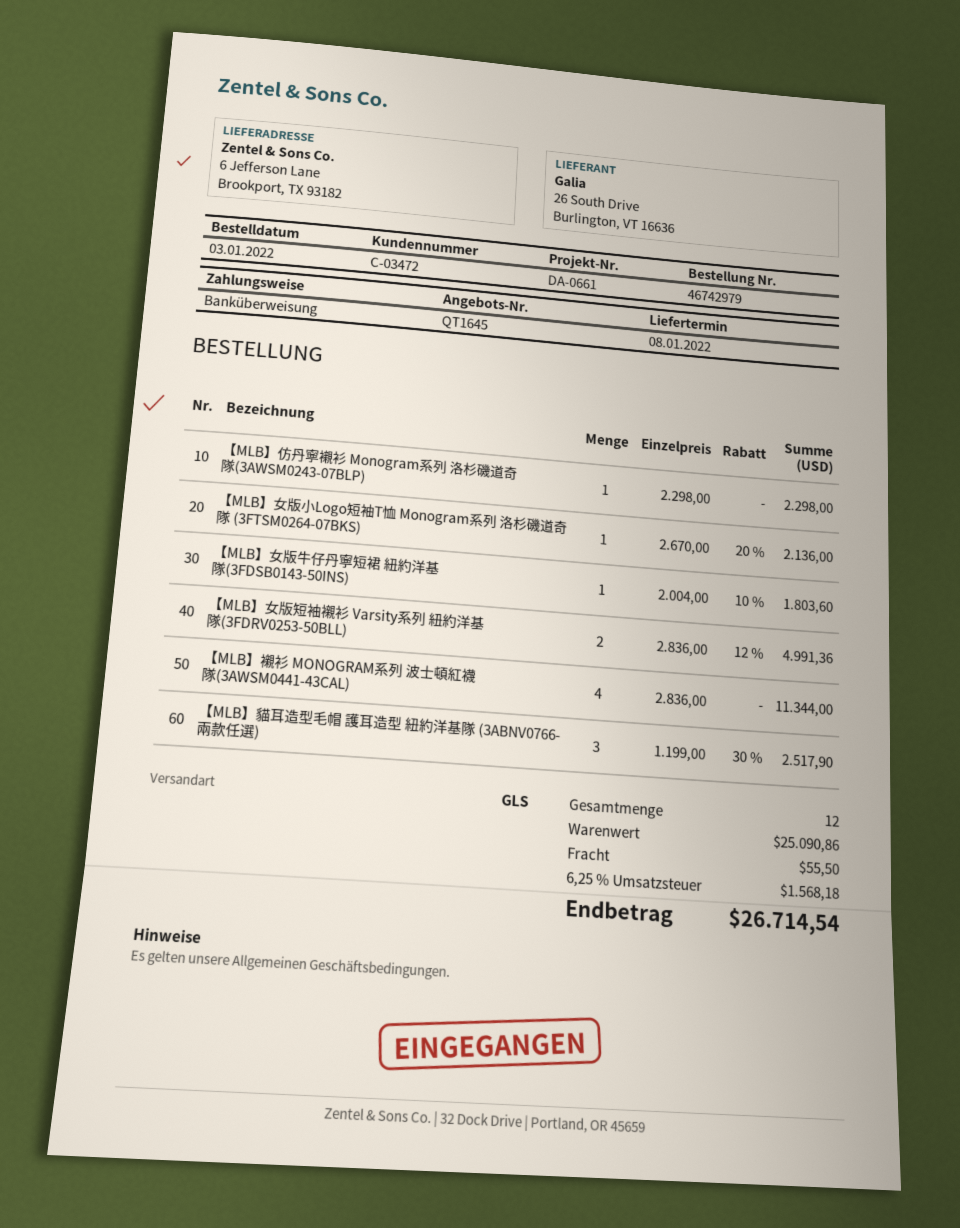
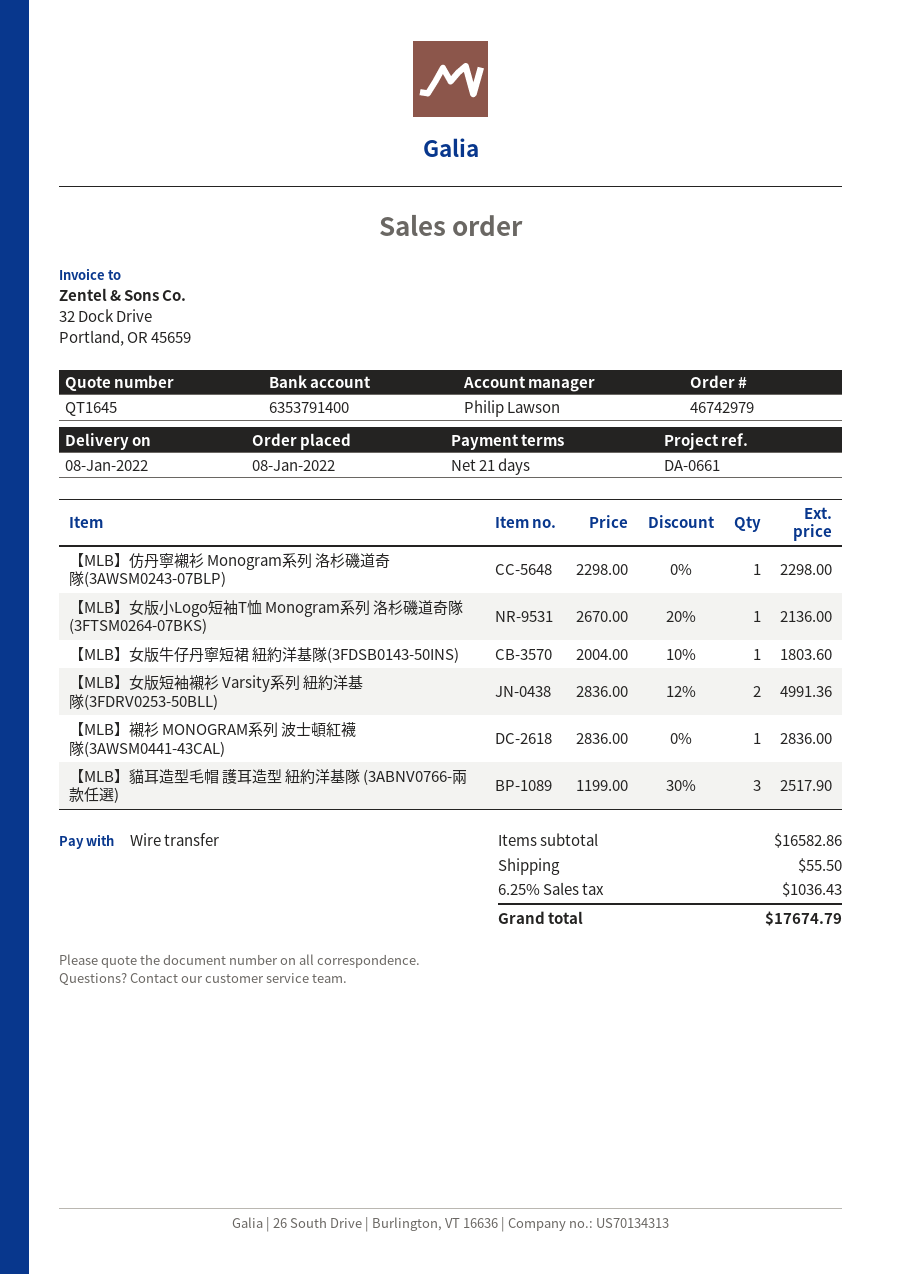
order date: 2022-01-03 -> 2022-01-08
【MLB】襯衫 MONOGRAM系列 波士頓紅襪隊(3AWSM0441-43CAL): 4 x 2836.00 = 11344.00 -> 1 x 2836.00 = 2836.00
subtotal: 25090.86 -> 16582.86
tax: 6.25% = 1568.18 -> 6.25% = 1036.43
total: 26714.54 -> 17674.79

